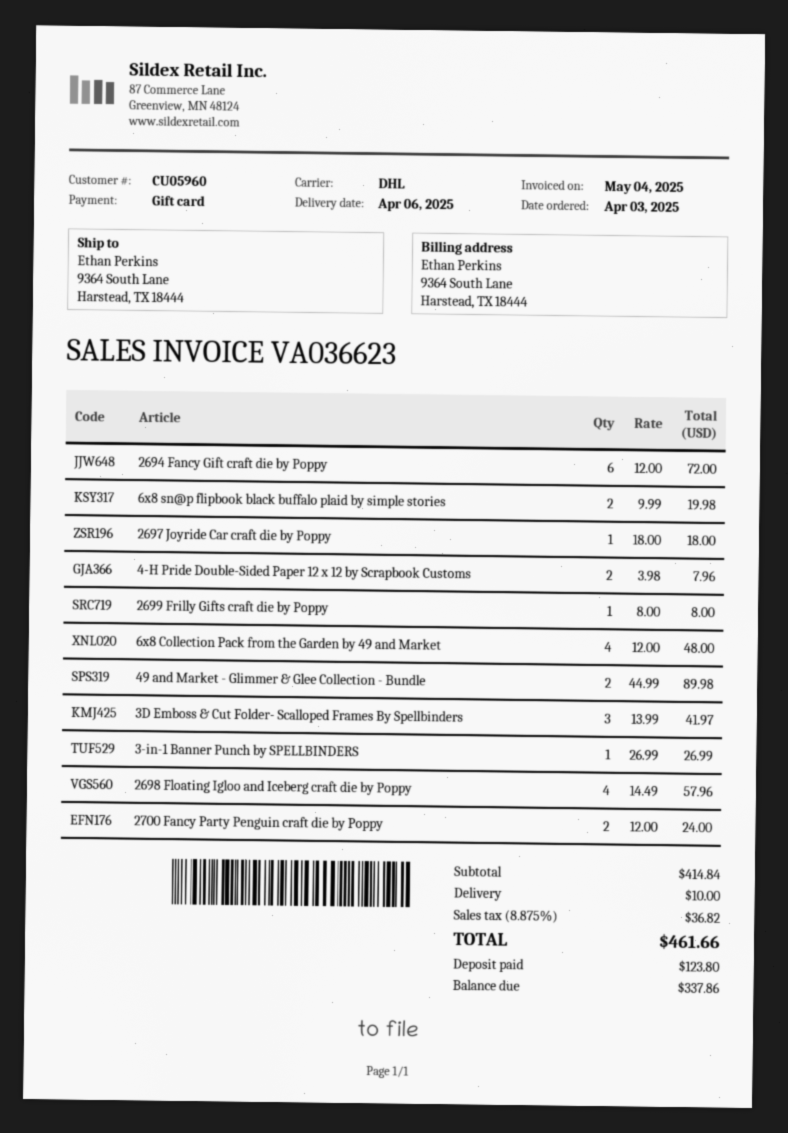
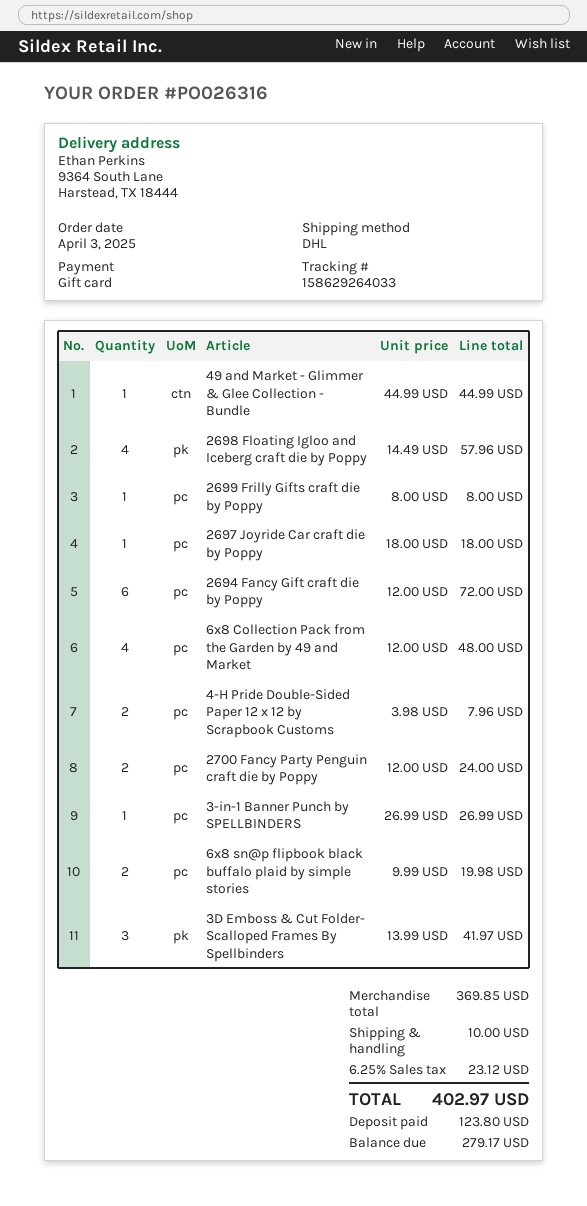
49 and Market - Glimmer & Glee Collection - Bundle: 2 x 44.99 = 89.98 -> 1 x 44.99 = 44.99
subtotal: 414.84 -> 369.85
tax: 8.875% = 36.82 -> 6.25% = 23.12
total: 461.66 -> 402.97
balance: 337.86 -> 279.17

